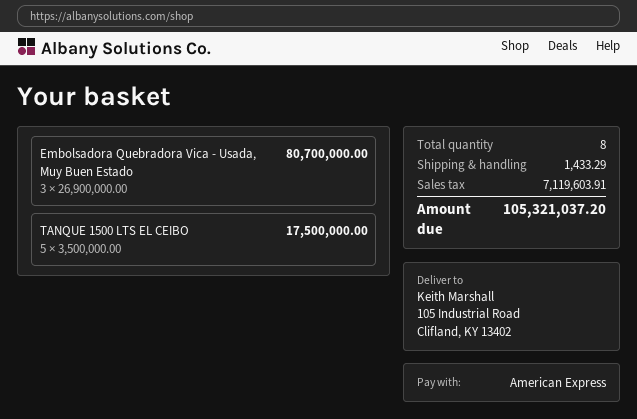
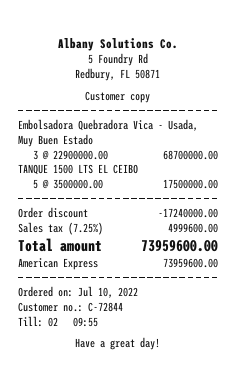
Embolsadora Quebradora Vica - Usada, Muy Buen Estado: 3 x 26900000.00 = 80700000.00 -> 3 x 22900000.00 = 68700000.00
discount: none -> 17240000.00
shipping: 1433.29 -> none
tax: 7119603.91 -> 4999600.00
total: 105321037.20 -> 73959600.00

